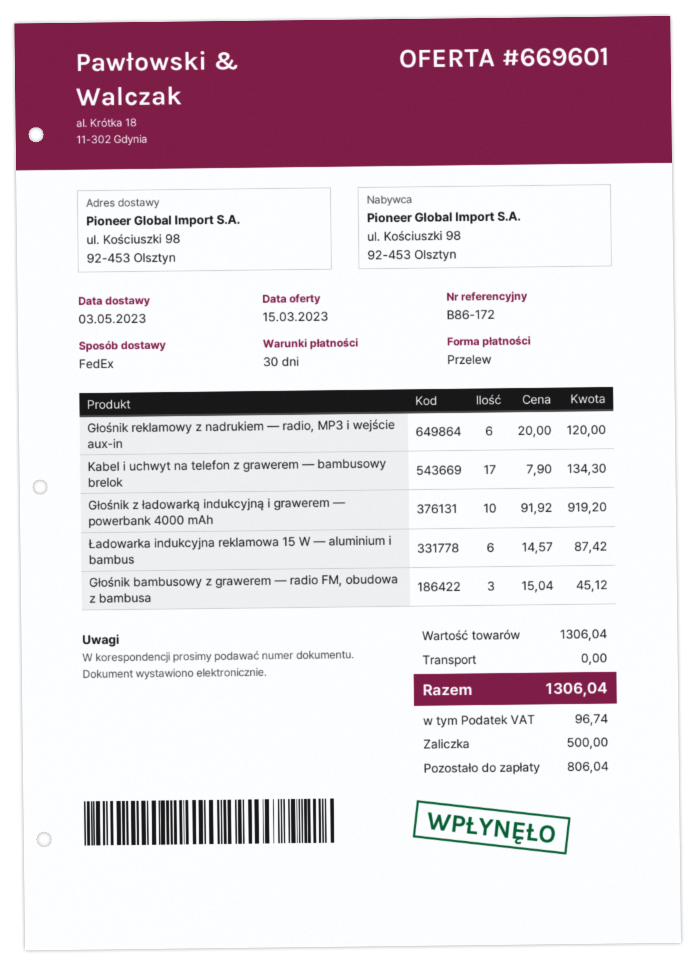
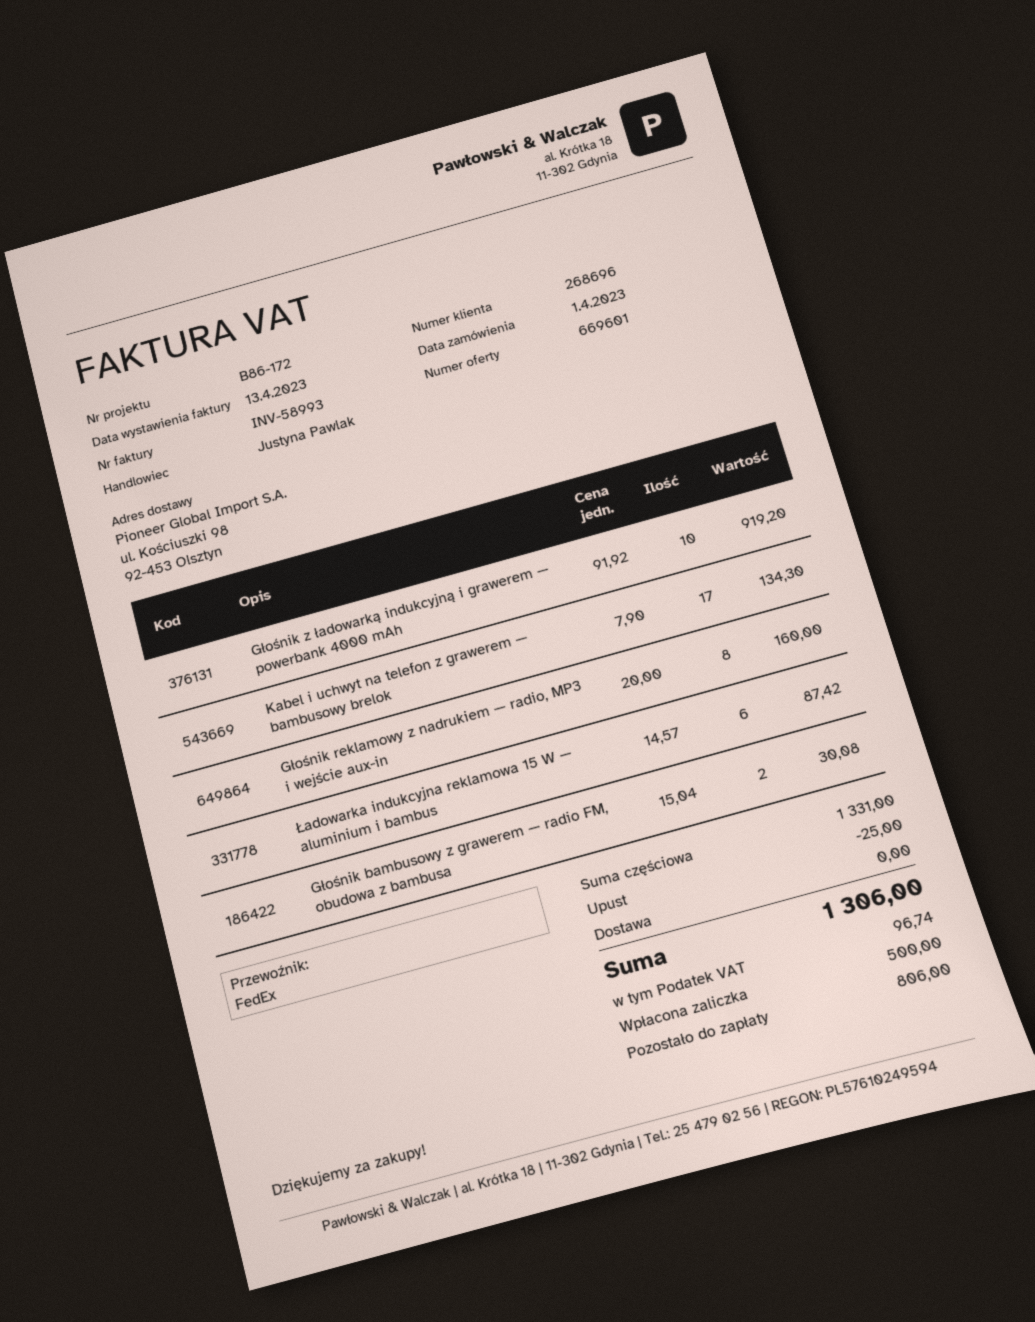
Głośnik reklamowy z nadrukiem — radio, MP3 i wejście aux-in: 6 x 20.00 = 120.00 -> 8 x 20.00 = 160.00
Głośnik bambusowy z grawerem — radio FM, obudowa z bambusa: 3 x 15.04 = 45.12 -> 2 x 15.04 = 30.08
subtotal: 1306.04 -> 1331.00
discount: none -> 25.00
total: 1306.04 -> 1306.00
balance: 806.04 -> 806.00

